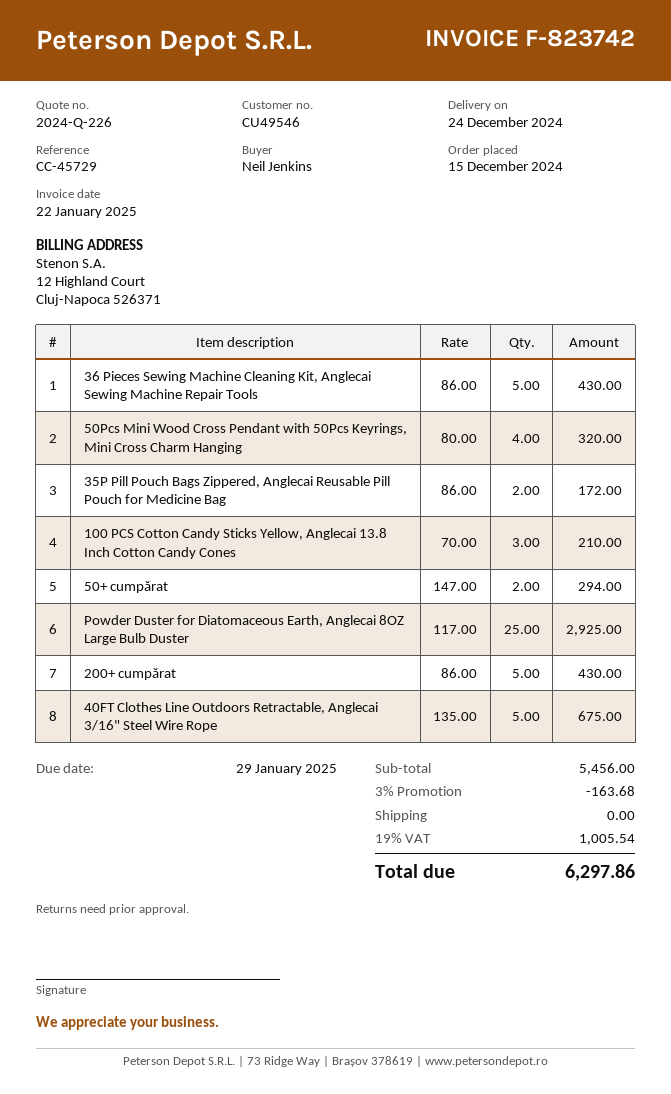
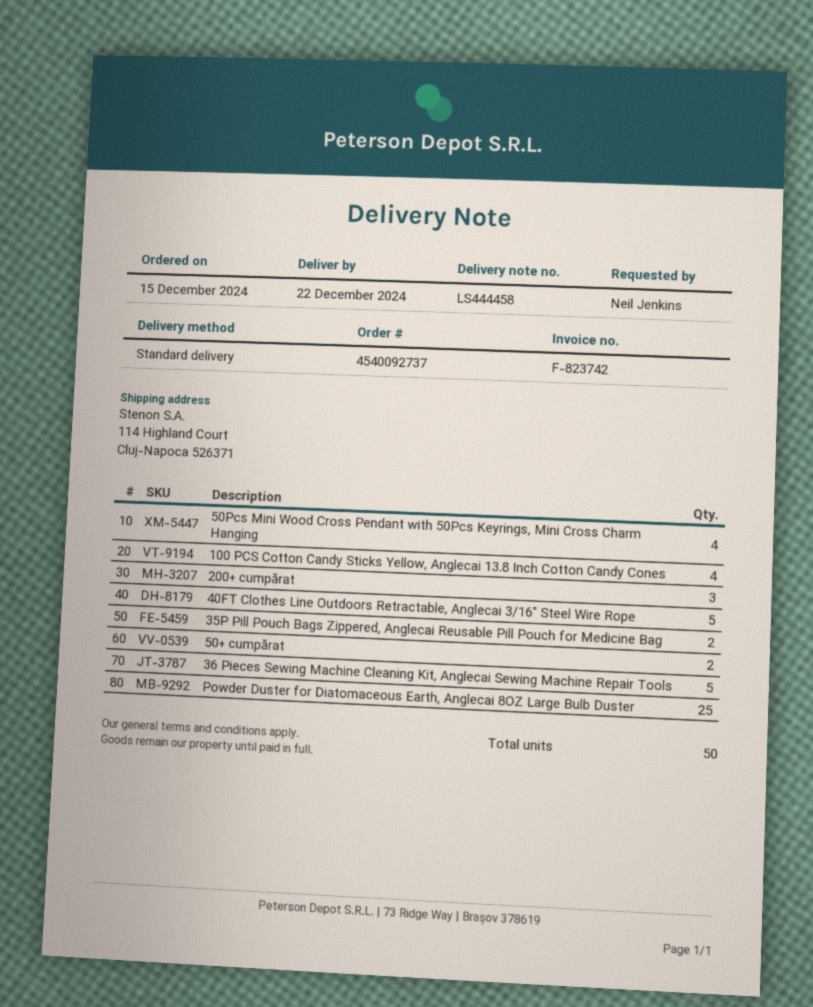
delivery date: 2024-12-24 -> 2024-12-22
100 PCS Cotton Candy Sticks Yellow, Anglecai 13.8 Inch Cotton Candy Cones: 3 -> 4
200+ cumpărat: 5 -> 3

